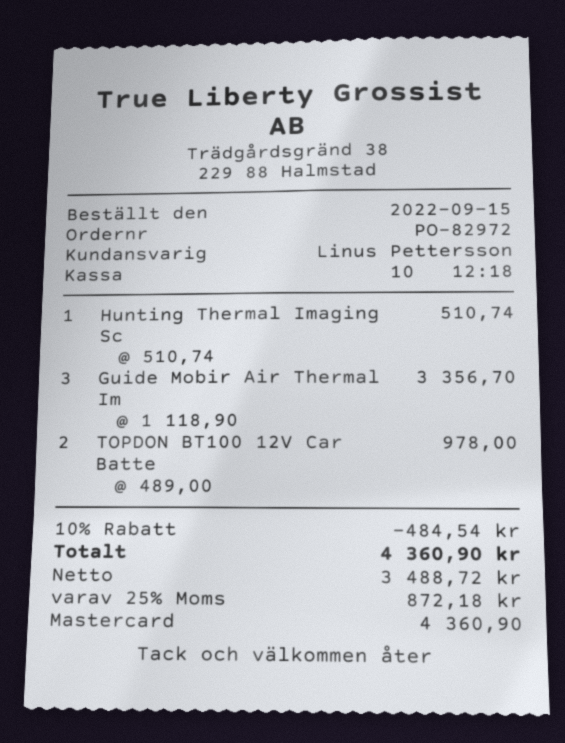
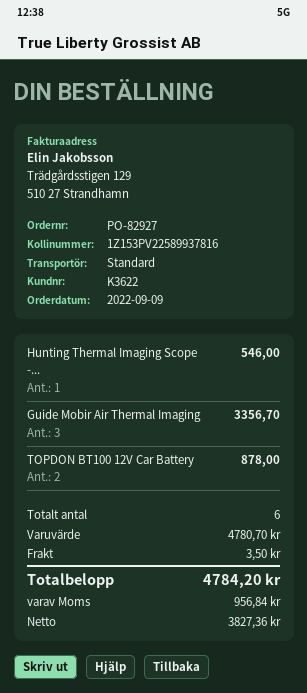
order number: PO-82972 -> PO-82927
order date: 2022-09-15 -> 2022-09-09
Hunting Thermal Imaging Sc: 1 for 510.74 -> 1 for 546.00
TOPDON BT100 12V Car Batte: 2 for 978.00 -> 2 for 878.00
discount: 10% = 484.54 -> none
shipping: none -> 3.50
net: 3488.72 -> 3827.36
tax: 872.18 -> 956.84
total: 4360.90 -> 4784.20

